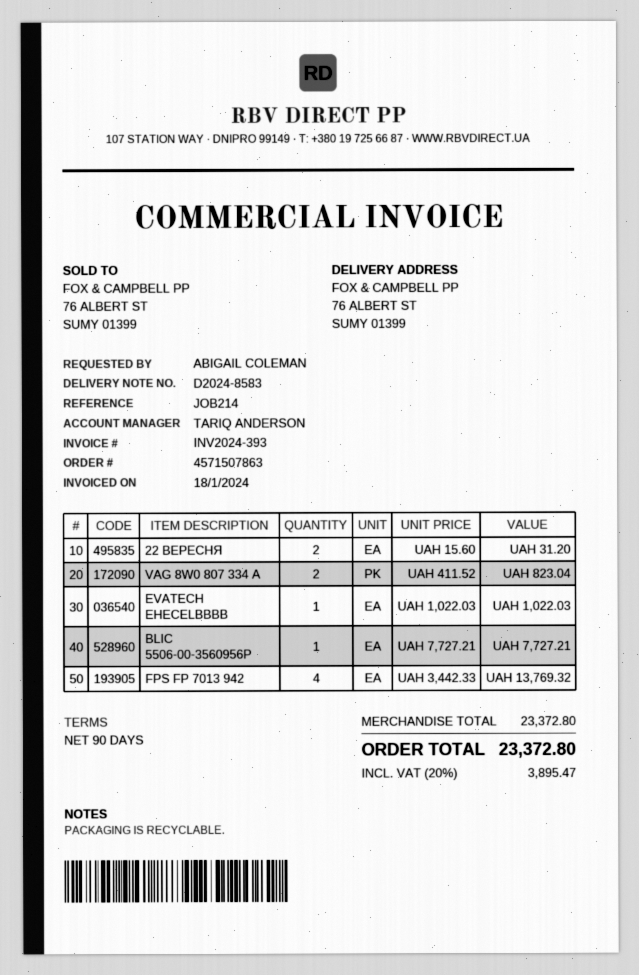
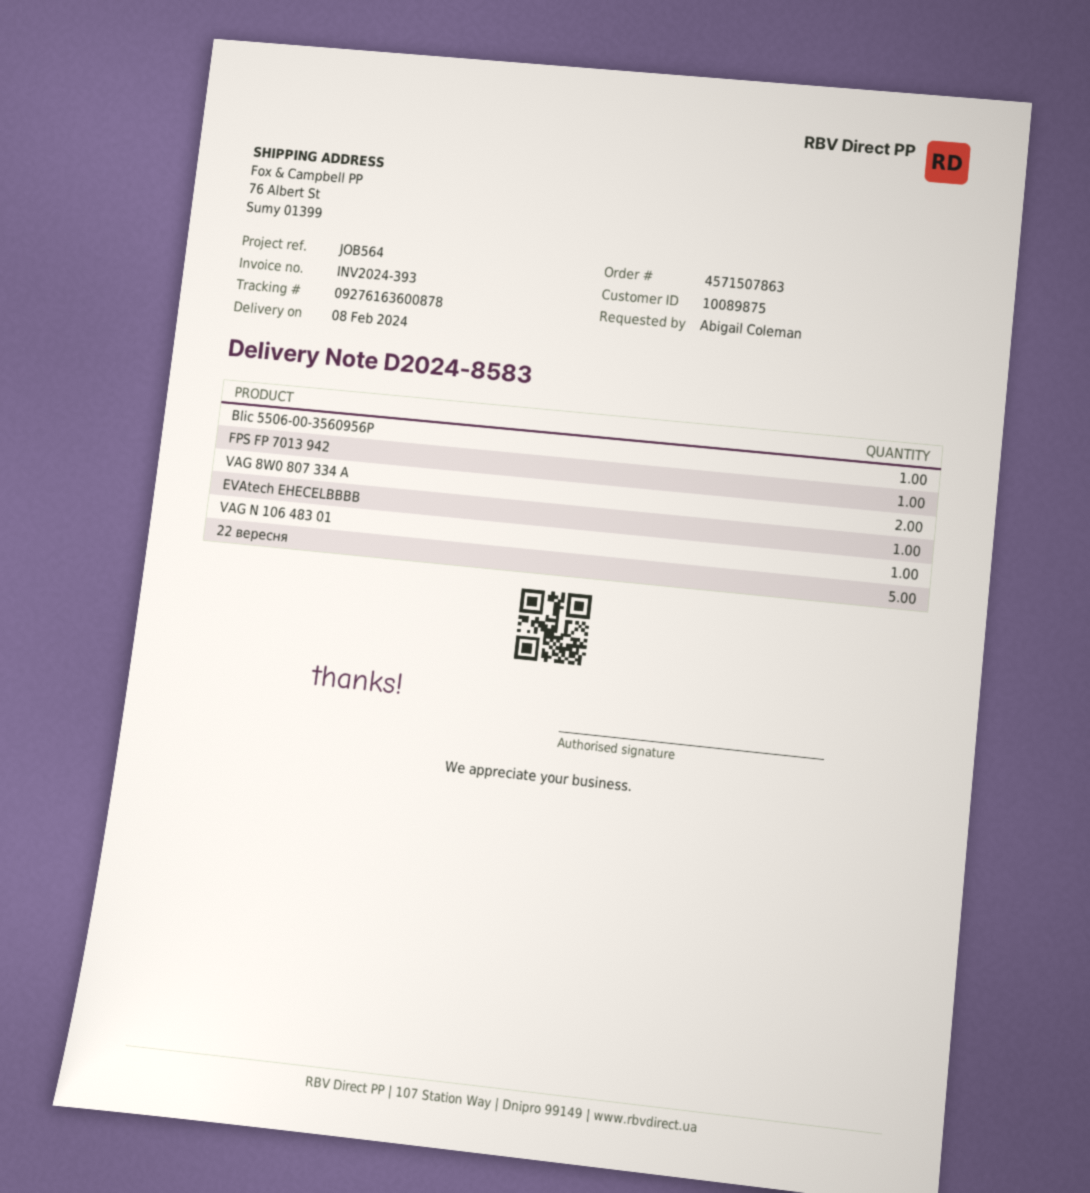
reference: JOB214 -> JOB564
22 ВЕРЕСНЯ: 2 -> 5
FPS FP 7013 942: 4 -> 1
VAG N 106 483 01: none -> 1

